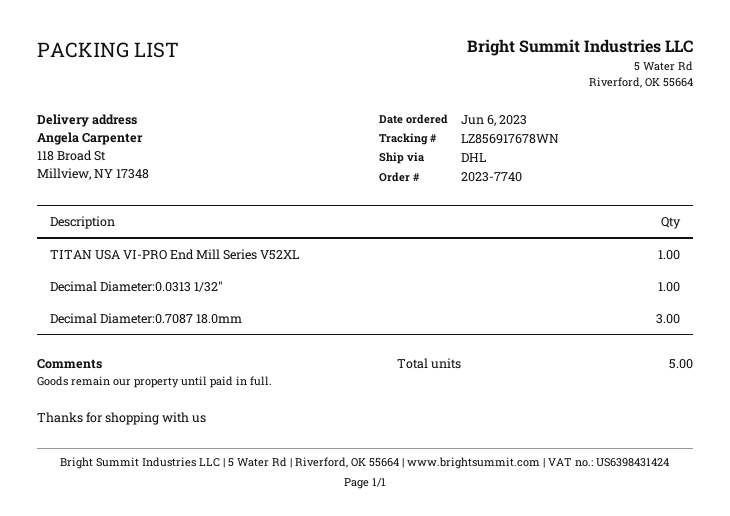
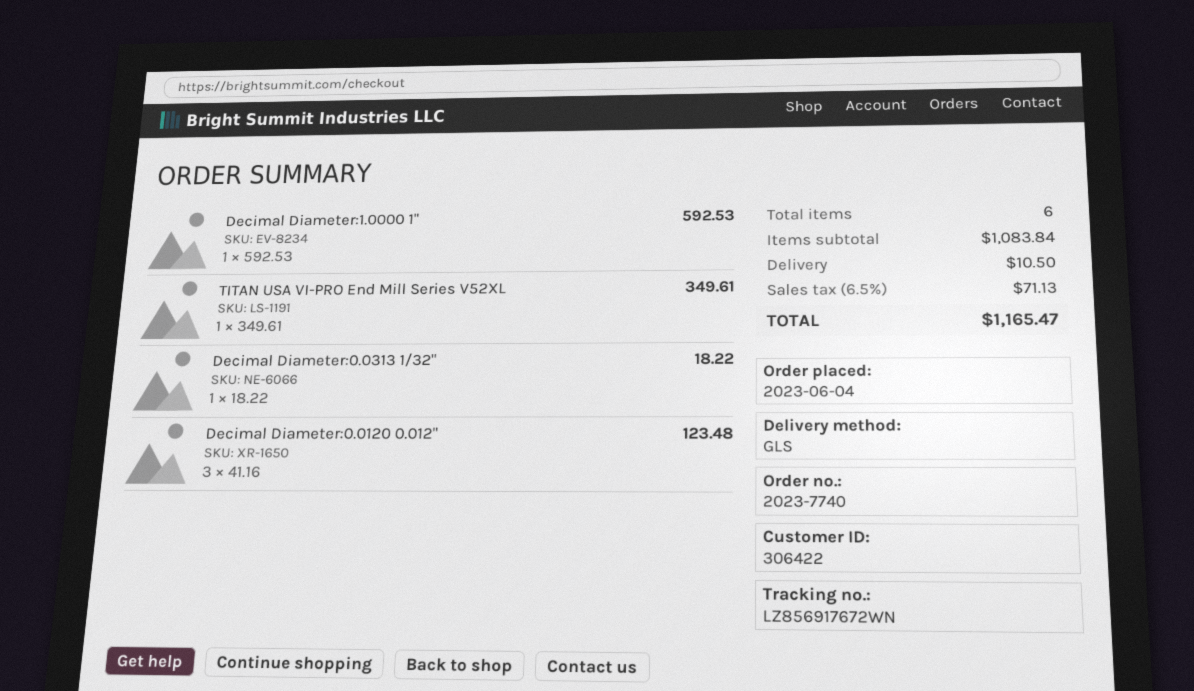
order date: 2023-06-06 -> 2023-06-04
shipping method: DHL -> GLS
tracking number: LZ856917678WN -> LZ856917672WN
Decimal Diameter:0.7087 18.0mm: 3 -> none
Decimal Diameter:1.0000 1": none -> 1
Decimal Diameter:0.0120 0.012": none -> 3
total quantity: 5 -> 6

